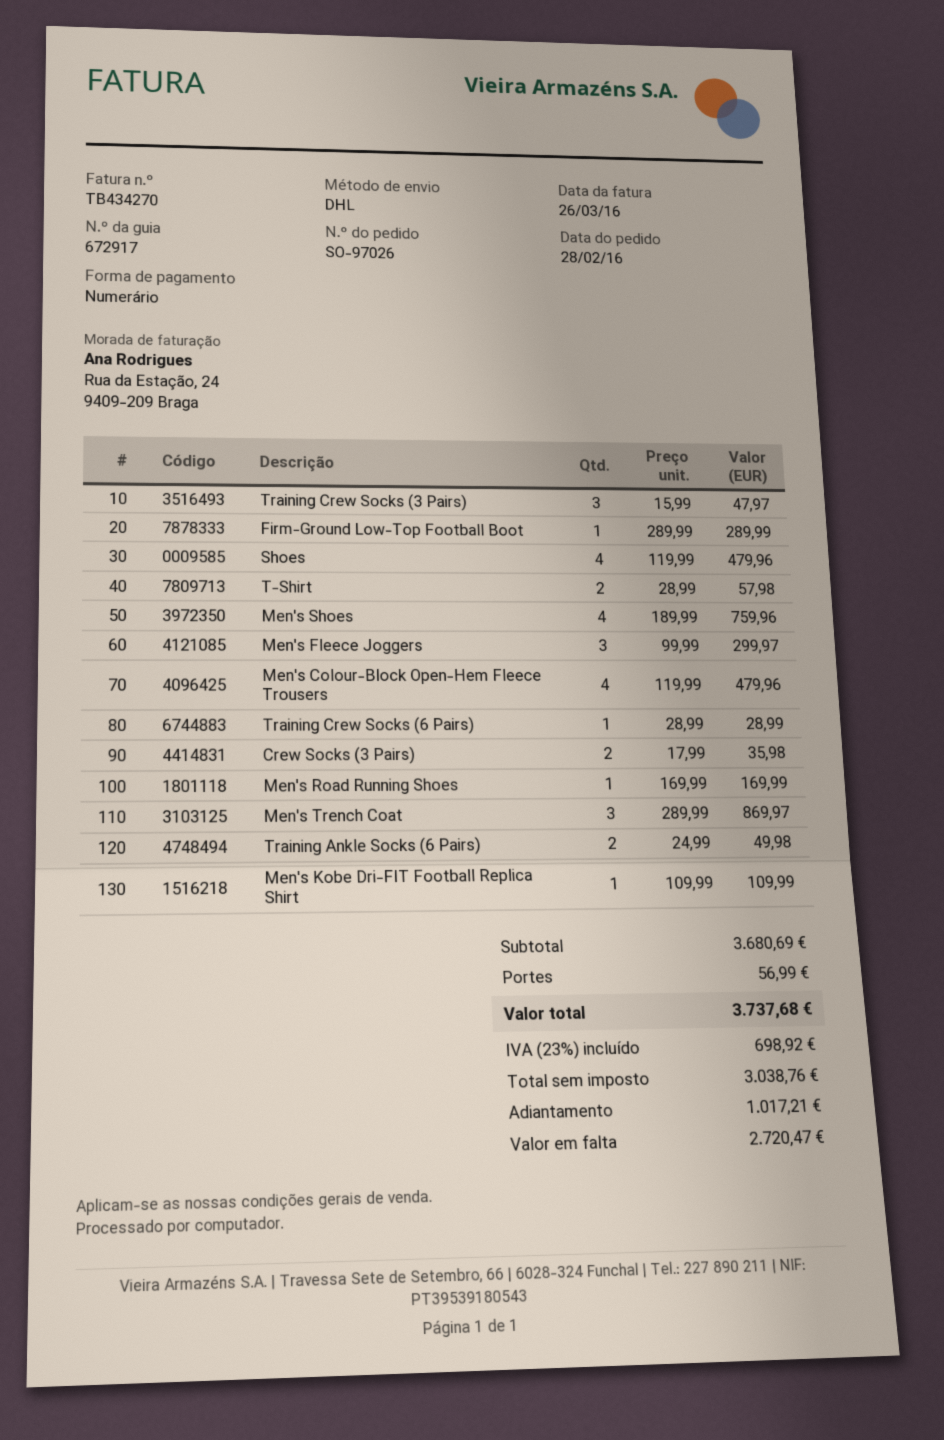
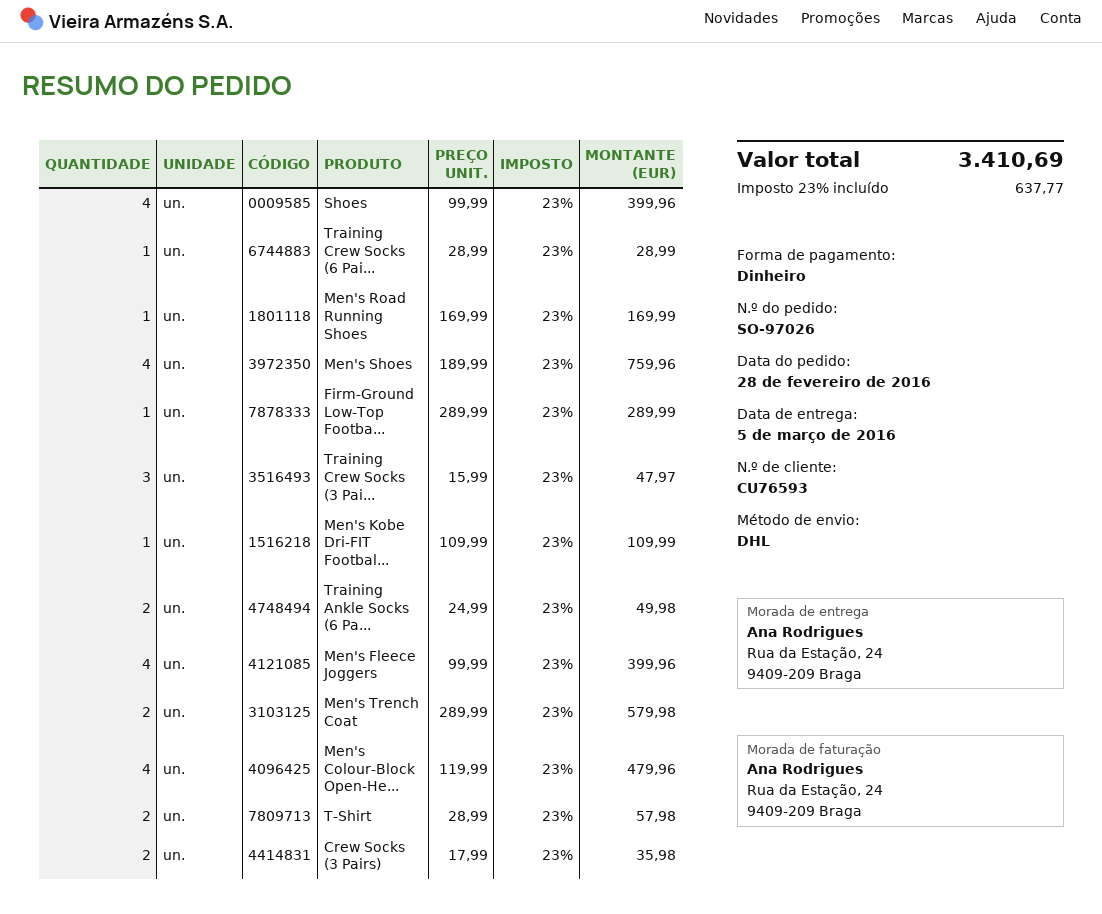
Shoes: 4 x 119.99 = 479.96 -> 4 x 99.99 = 399.96
Men's Fleece Joggers: 3 x 99.99 = 299.97 -> 4 x 99.99 = 399.96
Men's Trench Coat: 3 x 289.99 = 869.97 -> 2 x 289.99 = 579.98
shipping: 56.99 -> none
tax: 23% = 698.92 -> 23% = 637.77
total: 3737.68 -> 3410.69

